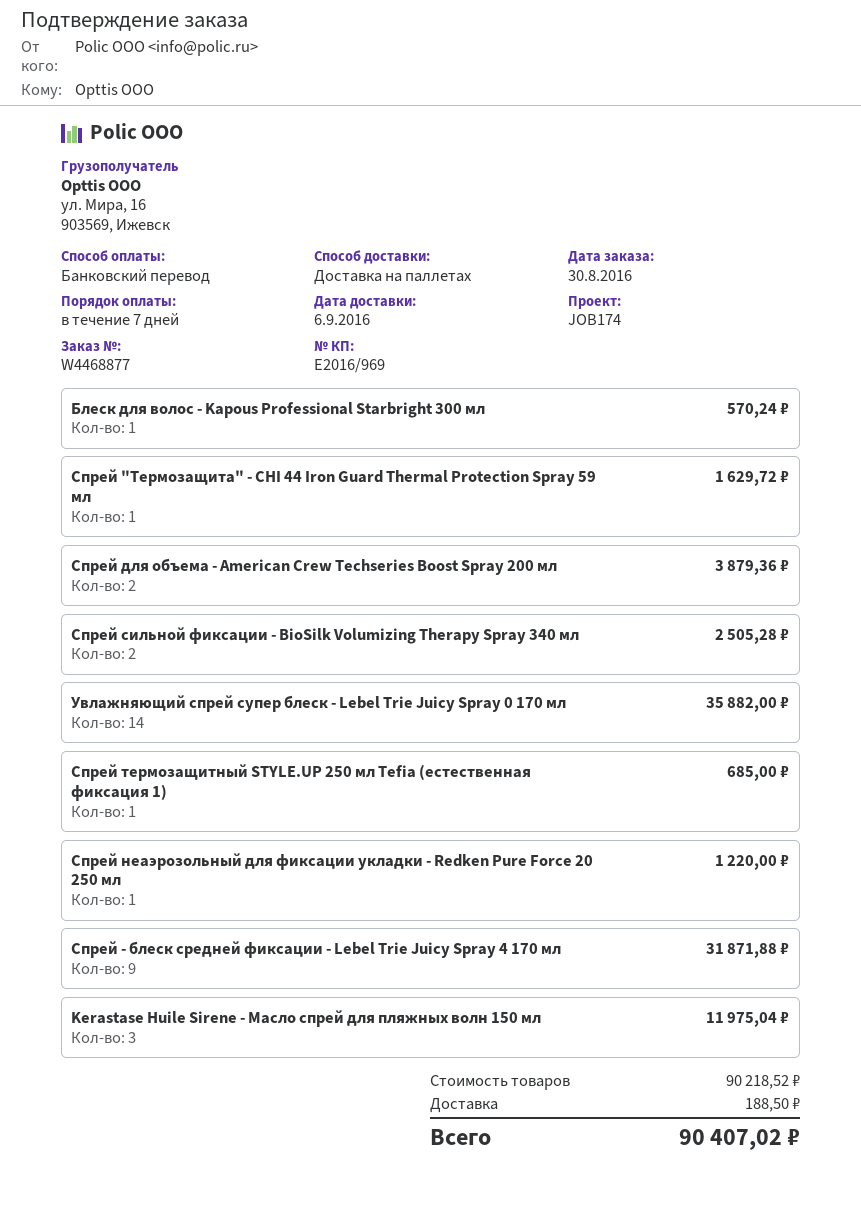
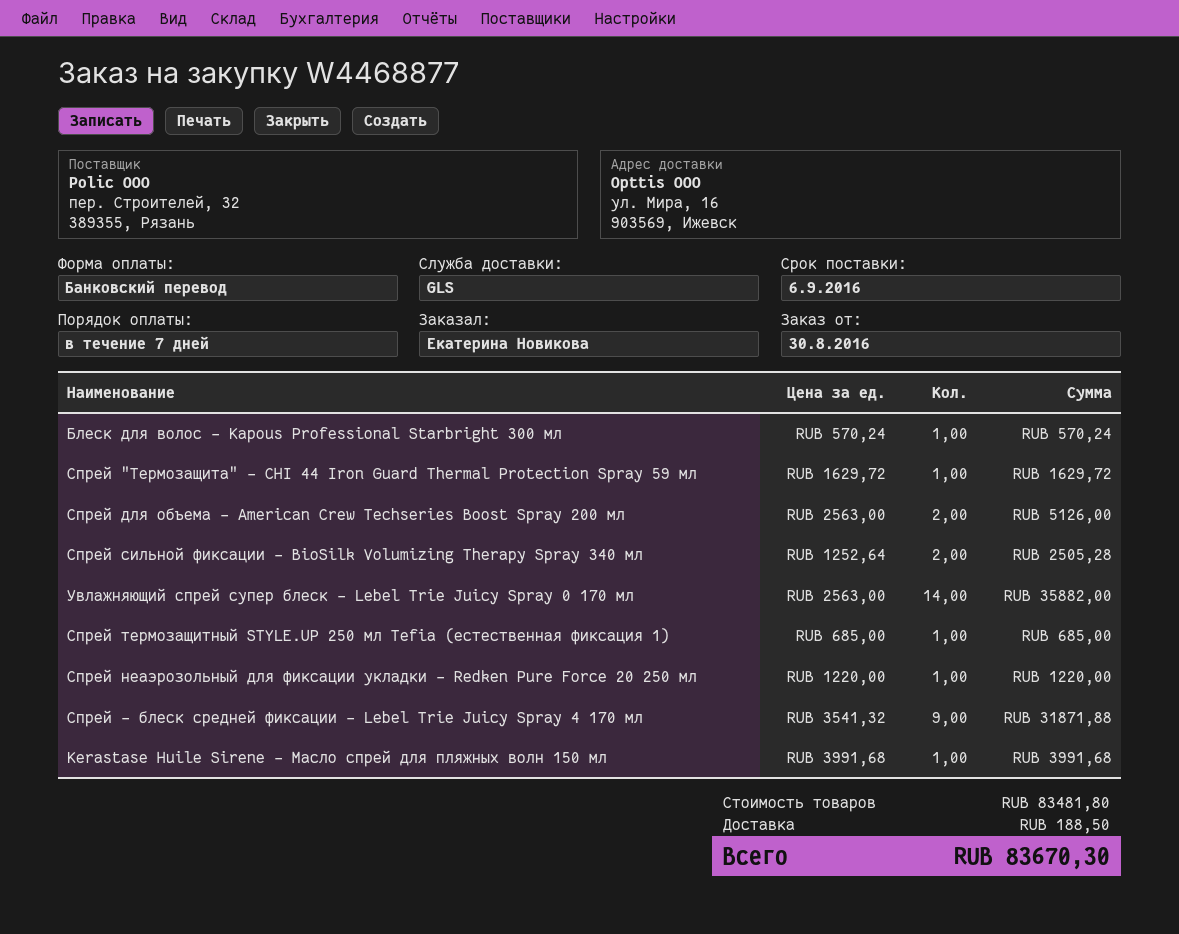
shipping method: pallet freight -> GLS
Спрей для объема - American Crew Techseries Boost Spray 200 мл: 2 for 3879.36 -> 2 for 5126.00
Kerastase Huile Sirene - Масло спрей для пляжных волн 150 мл: 3 for 11975.04 -> 1 for 3991.68
subtotal: 90218.52 -> 83481.80
total: 90407.02 -> 83670.30

